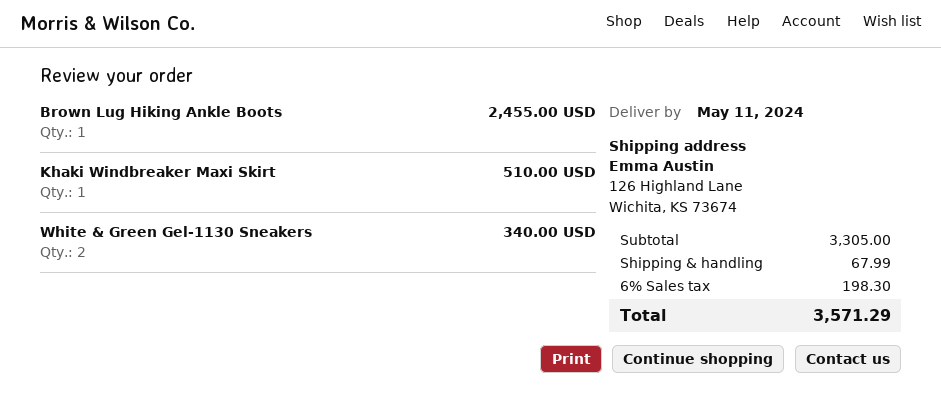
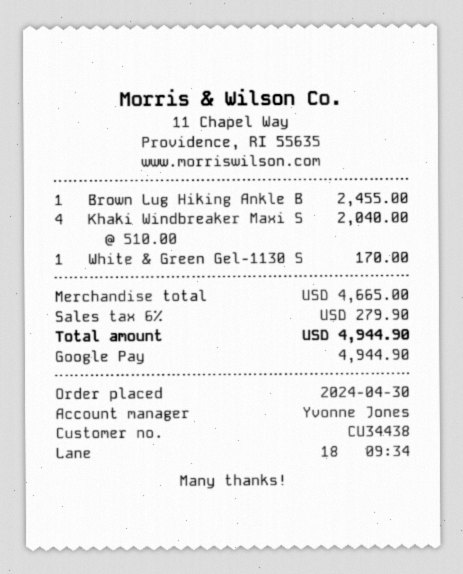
Khaki Windbreaker Maxi Skirt: 1 for 510.00 -> 4 for 2040.00
White & Green Gel-1130 Sneakers: 2 for 340.00 -> 1 for 170.00
subtotal: 3305.00 -> 4665.00
shipping: 67.99 -> none
tax: 6% = 198.30 -> 6% = 279.90
total: 3571.29 -> 4944.90

